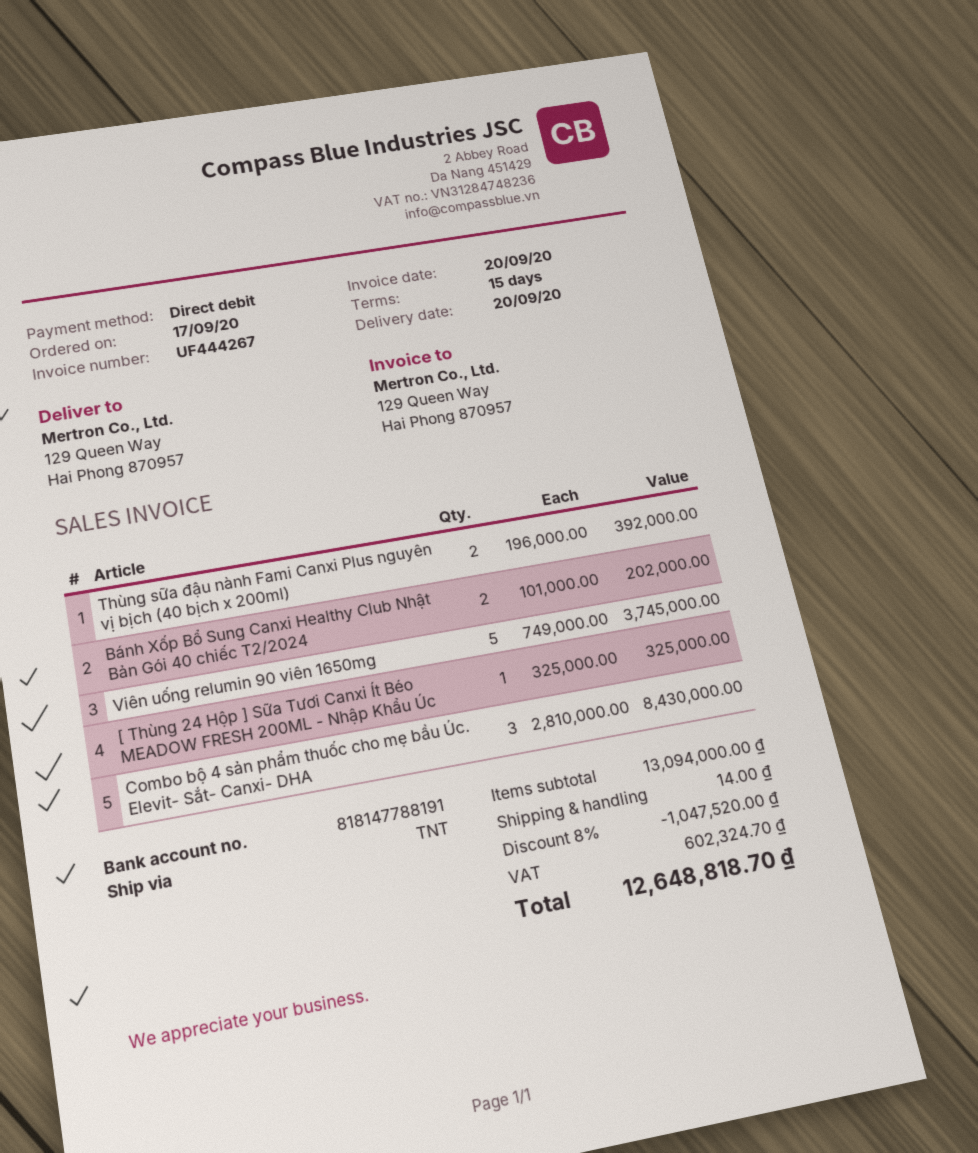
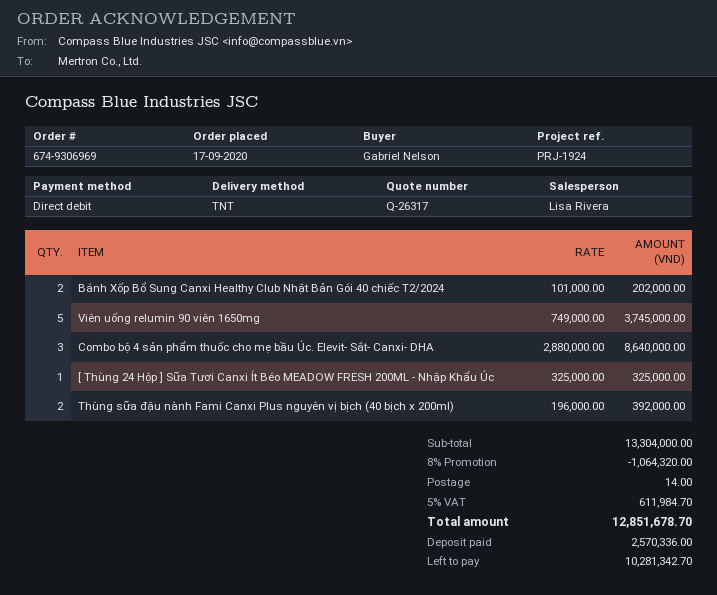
Combo bộ 4 sản phẩm thuốc cho mẹ bầu Úc. Elevit- Sắt- Canxi- DHA: 3 x 2810000.00 = 8430000.00 -> 3 x 2880000.00 = 8640000.00
subtotal: 13094000.00 -> 13304000.00
discount: 8% = 1047520.00 -> 8% = 1064320.00
tax: 602324.70 -> 611984.70
total: 12648818.70 -> 12851678.70

